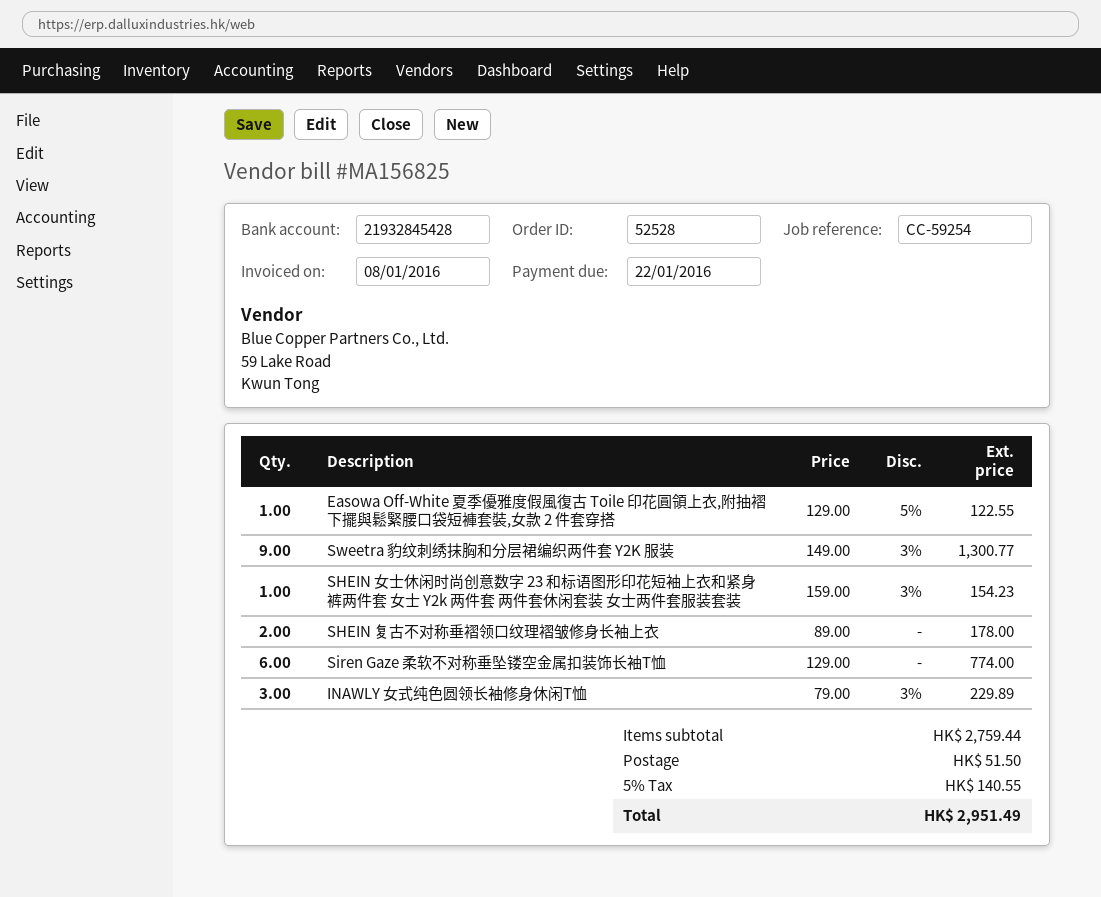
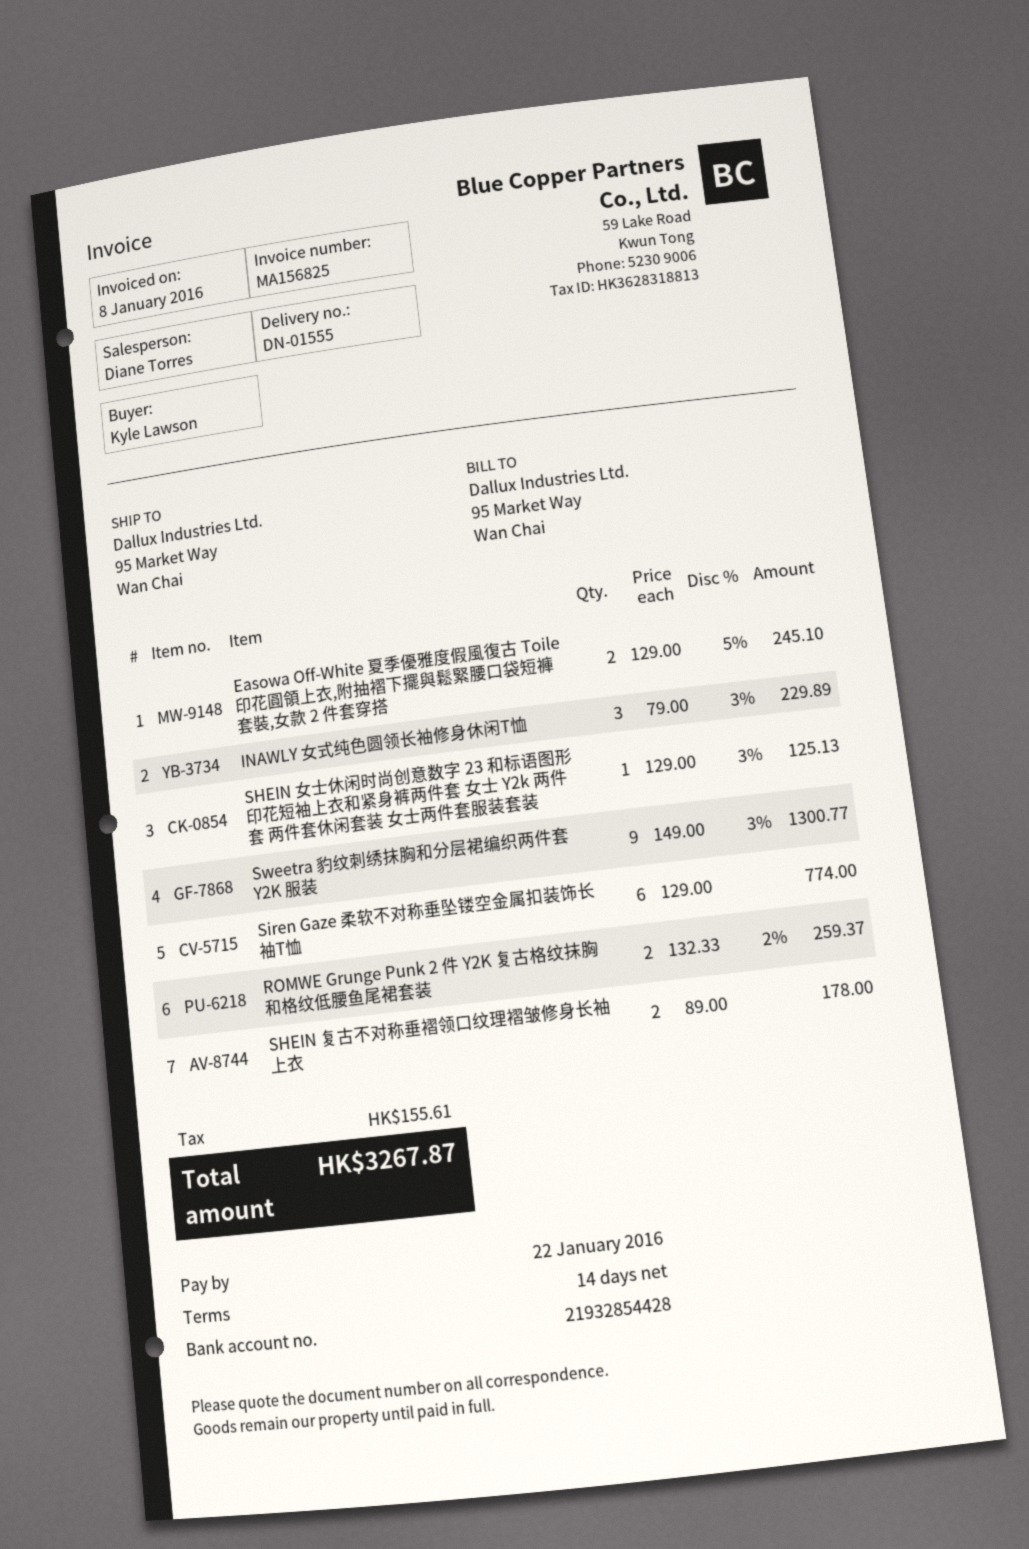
bank account: 21932845428 -> 21932854428
Easowa Off-White 夏季優雅度假風復古 Toile 印花圓領上衣,附抽褶下擺與鬆緊腰口袋短褲套裝,女款 2 件套穿搭: 1 x 129.00 - 5% = 122.55 -> 2 x 129.00 - 5% = 245.10
SHEIN 女士休闲时尚创意数字 23 和标语图形印花短袖上衣和紧身裤两件套 女士 Y2k 两件套 两件套休闲套装 女士两件套服装套装: 1 x 159.00 - 3% = 154.23 -> 1 x 129.00 - 3% = 125.13
ROMWE Grunge Punk 2 件 Y2K 复古格纹抹胸和格纹低腰鱼尾裙套装: none -> 2 x 132.33 - 2% = 259.37
shipping: 51.50 -> none
tax: 140.55 -> 155.61
total: 2951.49 -> 3267.87

